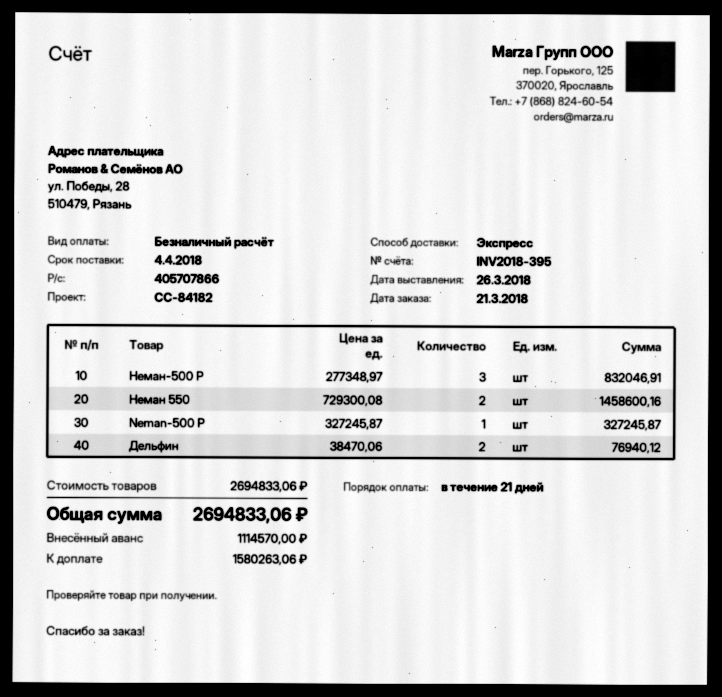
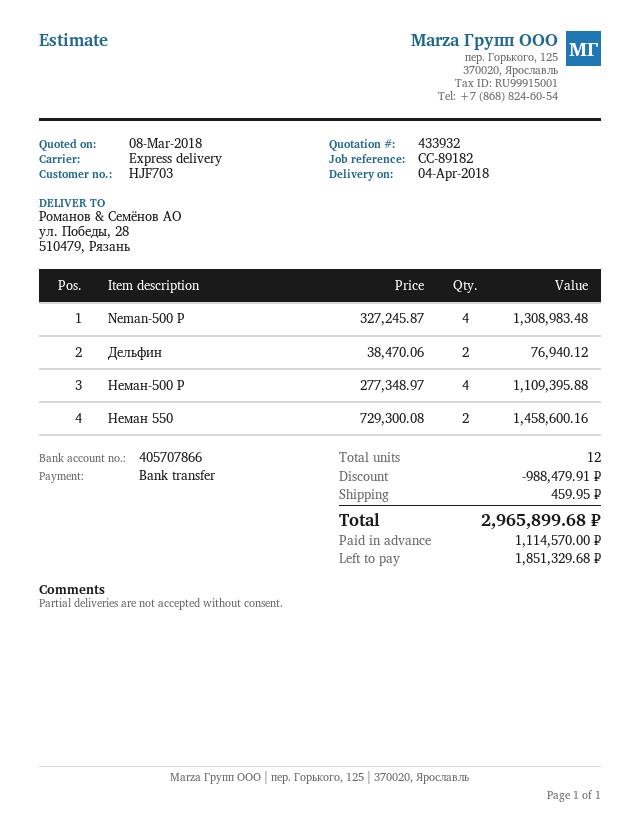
reference: CC-84182 -> CC-89182
Неман-500 P: 3 x 277348.97 = 832046.91 -> 4 x 277348.97 = 1109395.88
Neman-500 Р: 1 x 327245.87 = 327245.87 -> 4 x 327245.87 = 1308983.48
discount: none -> 988479.91
shipping: none -> 459.95
total: 2694833.06 -> 2965899.68
balance: 1580263.06 -> 1851329.68

